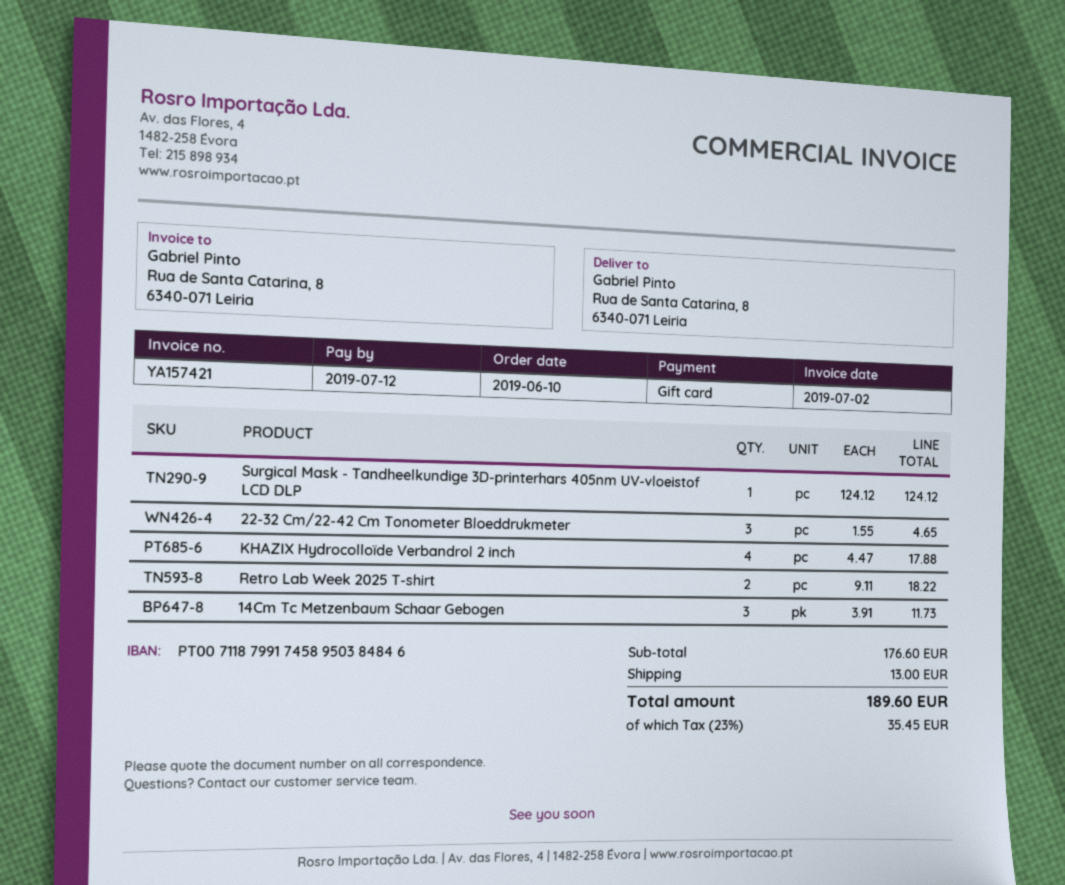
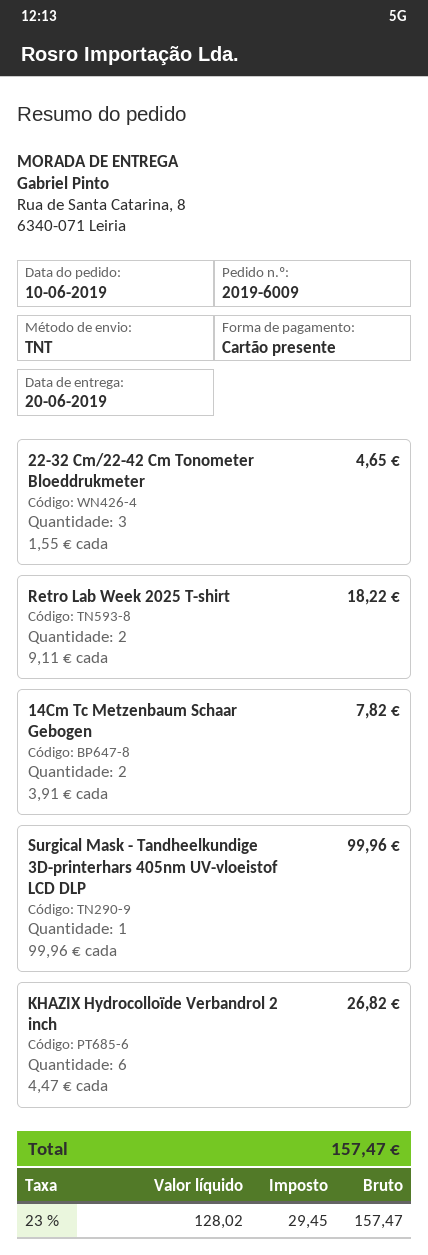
Surgical Mask - Tandheelkundige 3D-printerhars 405nm UV-vloeistof LCD DLP: 1 x 124.12 = 124.12 -> 1 x 99.96 = 99.96
KHAZIX Hydrocolloïde Verbandrol 2 inch: 4 x 4.47 = 17.88 -> 6 x 4.47 = 26.82
14Cm Tc Metzenbaum Schaar Gebogen: 3 x 3.91 = 11.73 -> 2 x 3.91 = 7.82
shipping: 13.00 -> none
tax: 23% = 35.45 -> 23% = 29.45
total: 189.60 -> 157.47

